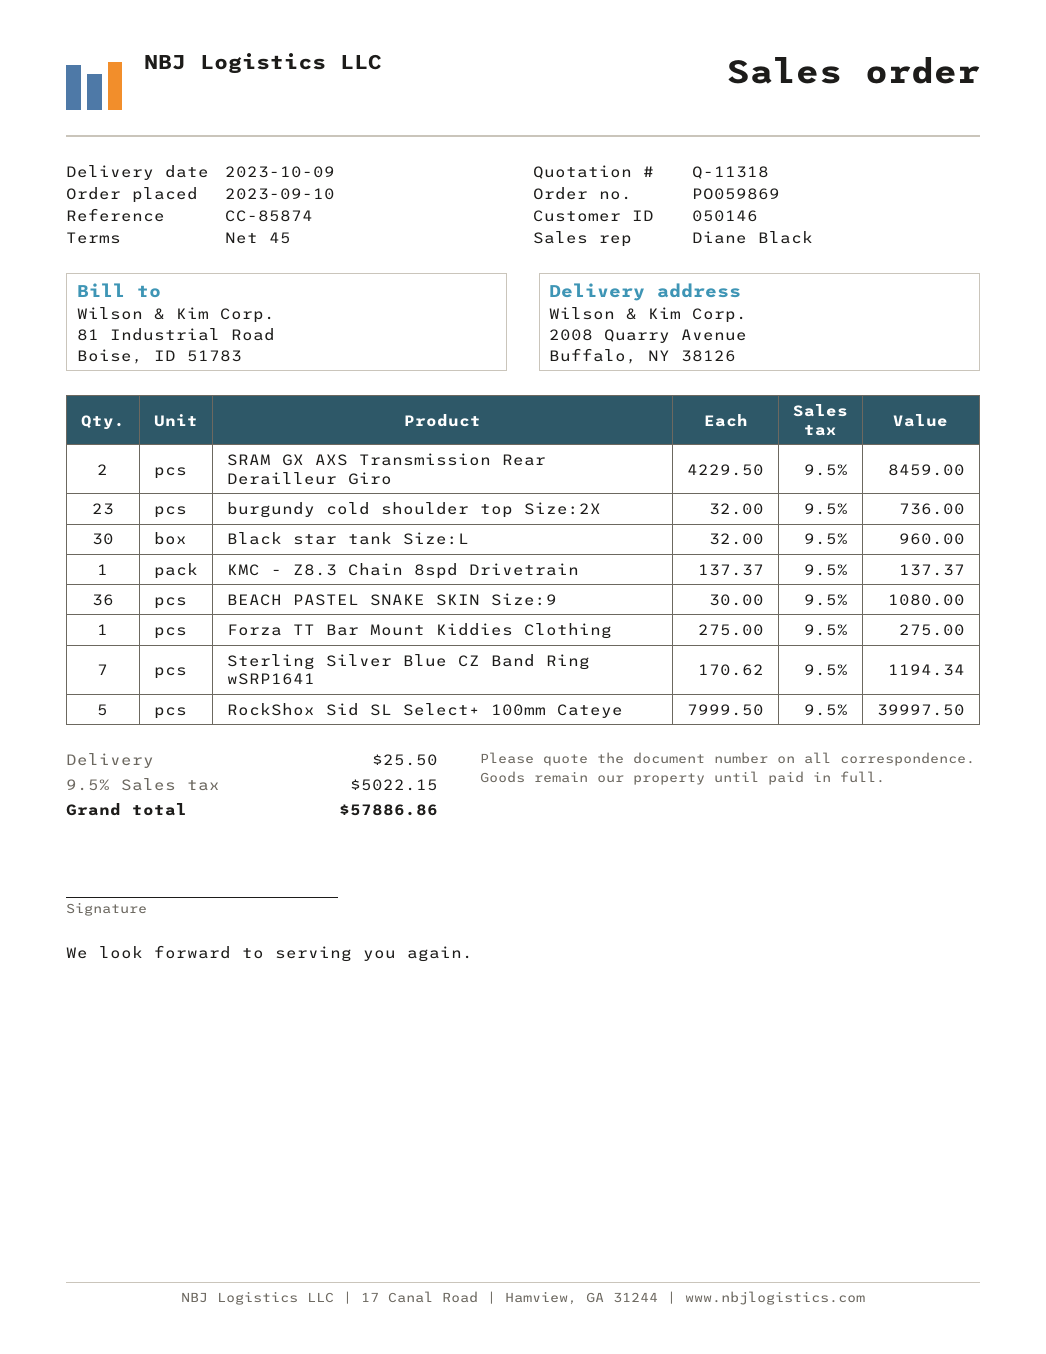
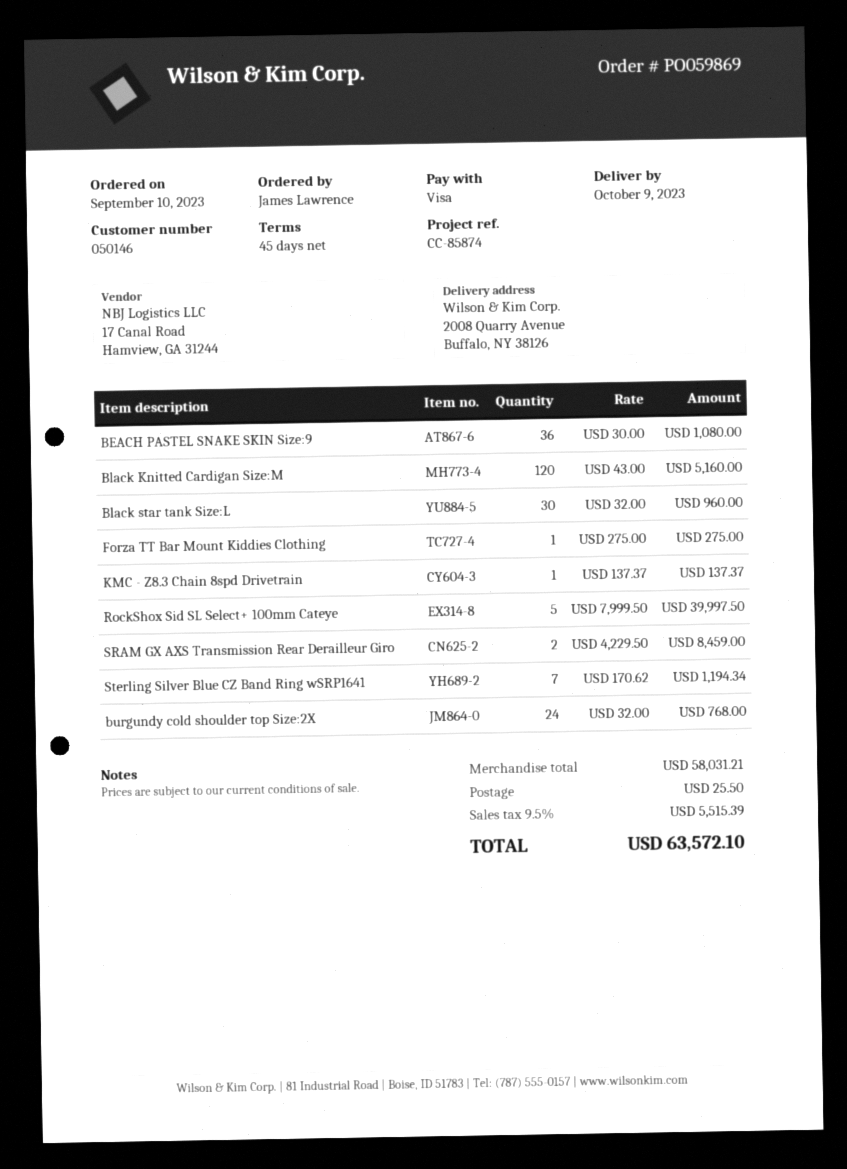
burgundy cold shoulder top Size:2X: 23 x 32.00 = 736.00 -> 24 x 32.00 = 768.00
Black Knitted Cardigan Size:M: none -> 120 x 43.00 = 5160.00
tax: 9.5% = 5022.15 -> 9.5% = 5515.39
total: 57886.86 -> 63572.10

